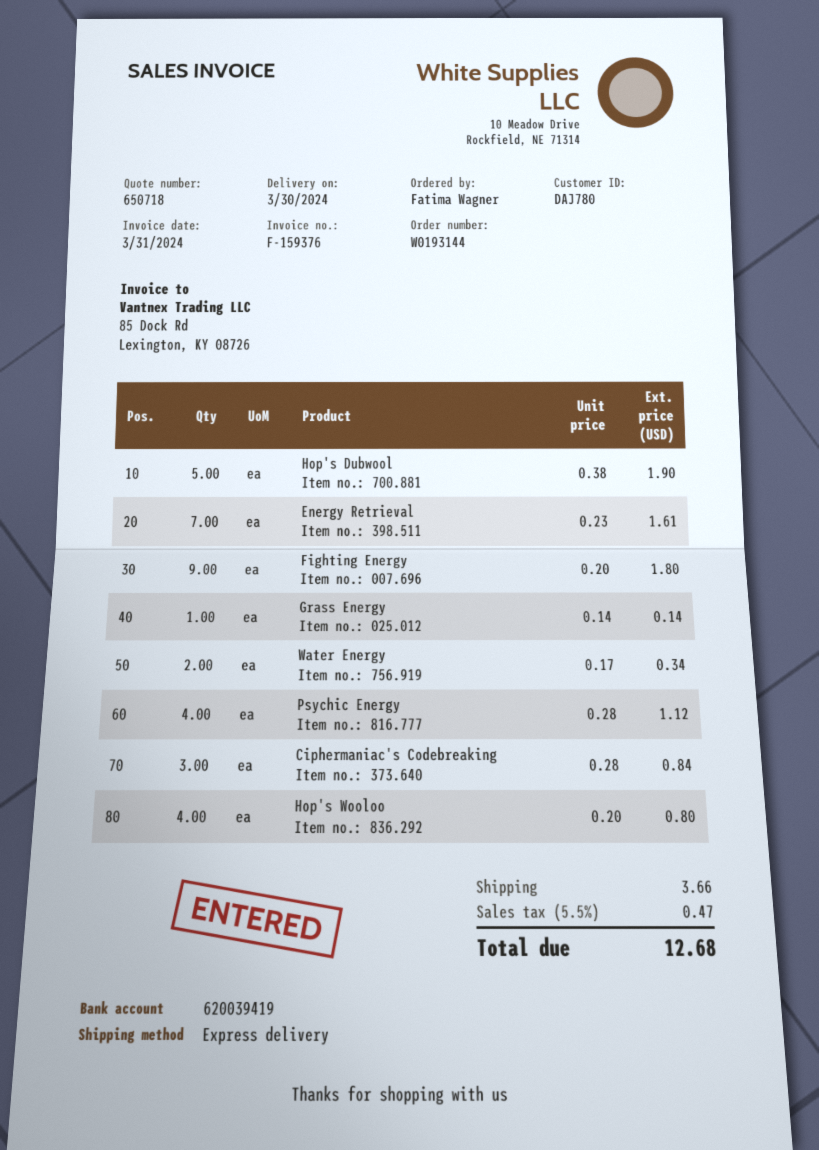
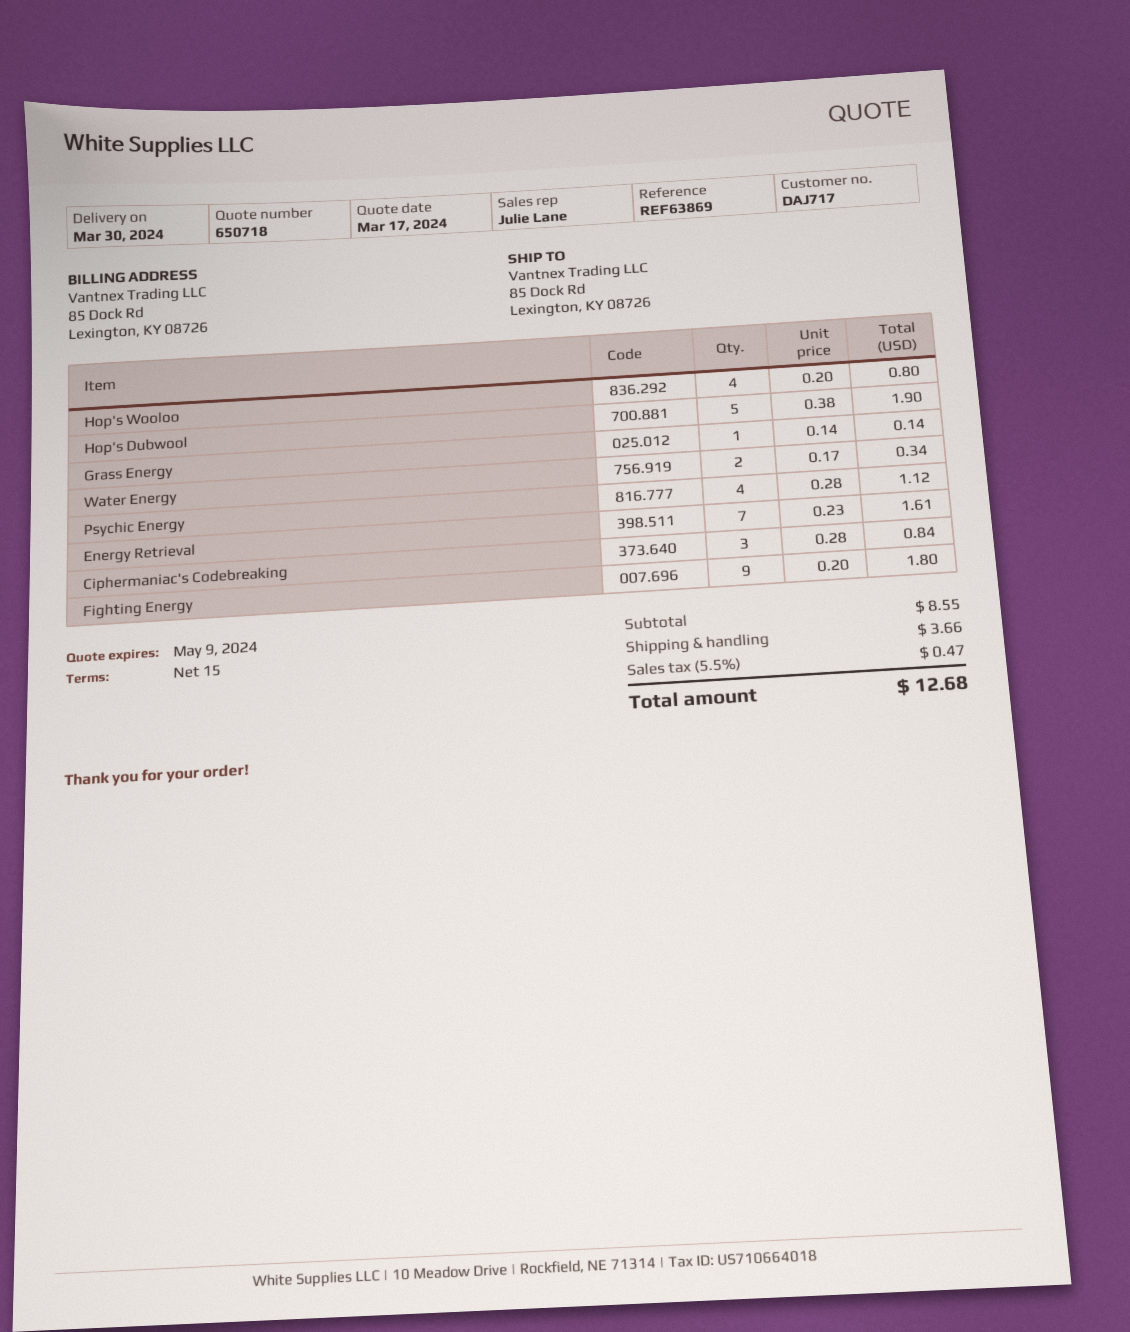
customer number: DAJ780 -> DAJ717

